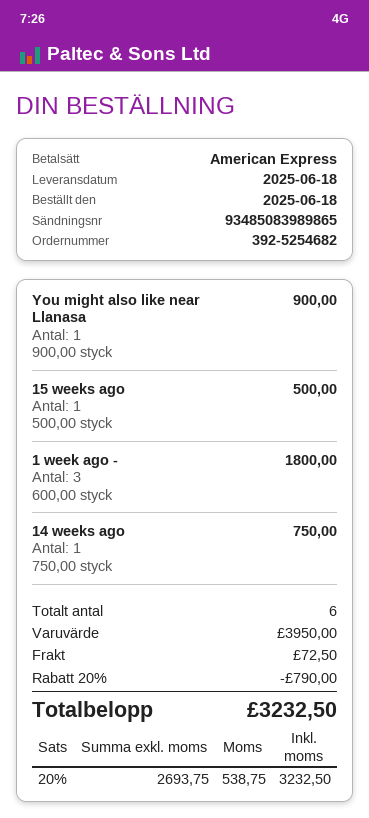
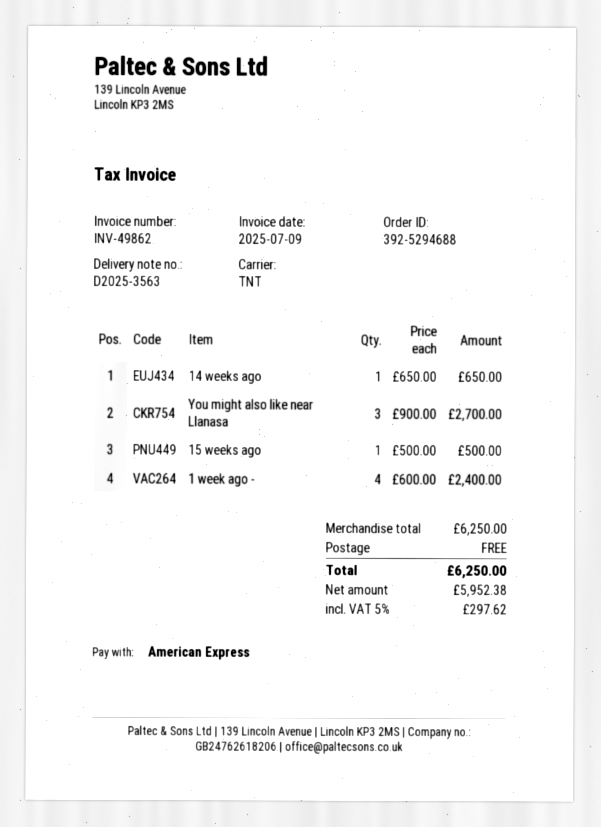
order number: 392-5254682 -> 392-5294688
You might also like near Llanasa: 1 x 900.00 = 900.00 -> 3 x 900.00 = 2700.00
1 week ago -: 3 x 600.00 = 1800.00 -> 4 x 600.00 = 2400.00
14 weeks ago: 1 x 750.00 = 750.00 -> 1 x 650.00 = 650.00
subtotal: 3950.00 -> 6250.00
discount: 20% = 790.00 -> none
shipping: 72.50 -> 0.00
net: 2693.75 -> 5952.38
tax: 20% = 538.75 -> 5% = 297.62
total: 3232.50 -> 6250.00

